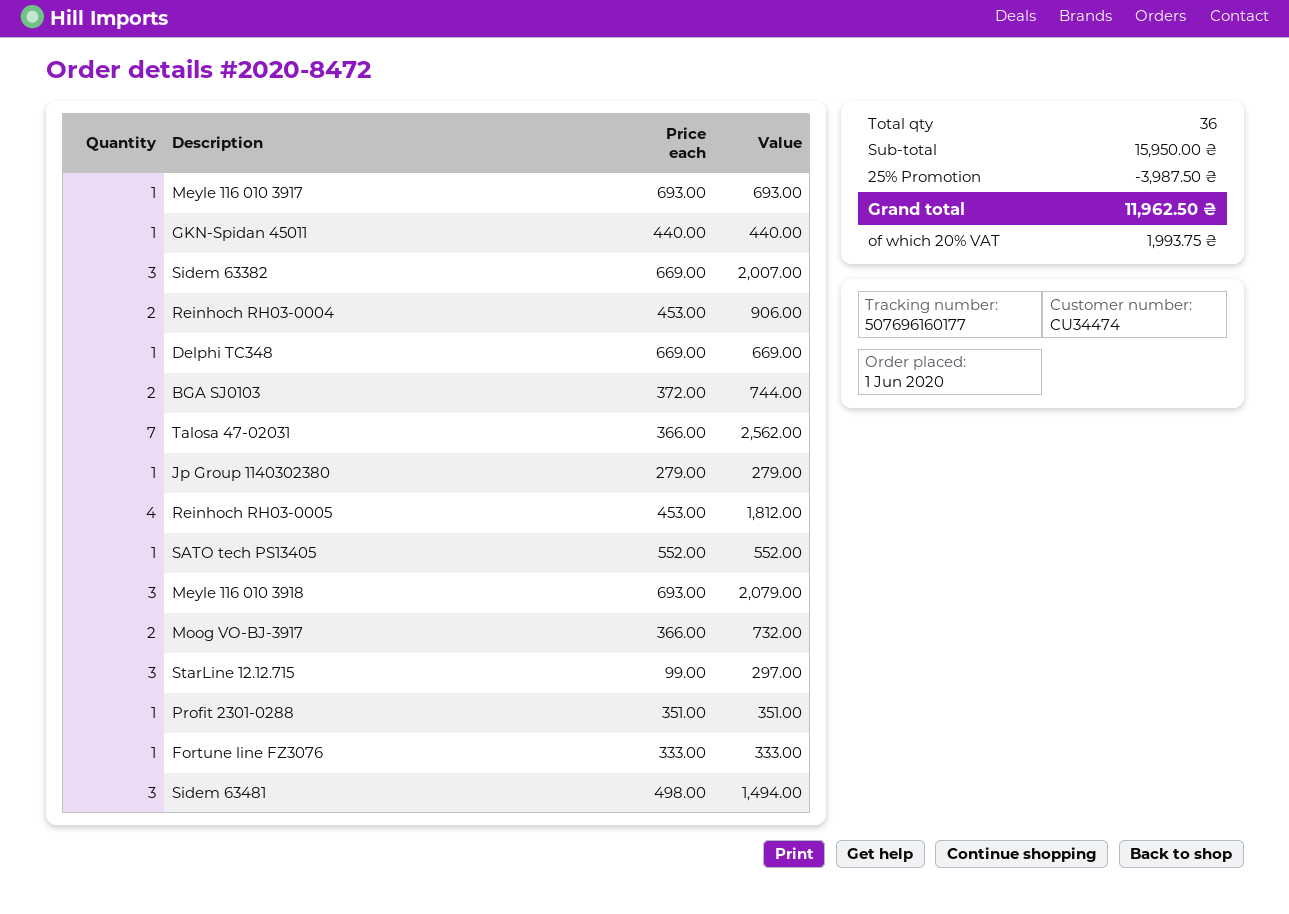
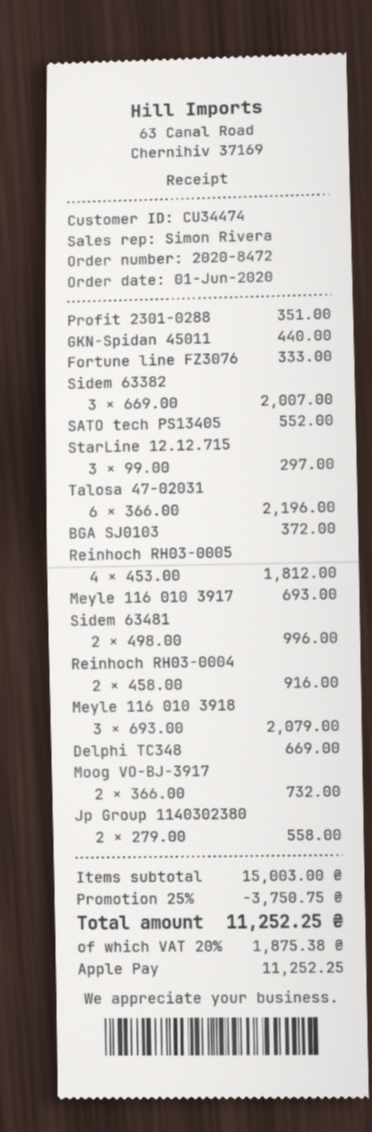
Reinhoch RH03-0004: 2 x 453.00 = 906.00 -> 2 x 458.00 = 916.00
BGA SJ0103: 2 x 372.00 = 744.00 -> 1 x 372.00 = 372.00
Talosa 47-02031: 7 x 366.00 = 2562.00 -> 6 x 366.00 = 2196.00
Jp Group 1140302380: 1 x 279.00 = 279.00 -> 2 x 279.00 = 558.00
Sidem 63481: 3 x 498.00 = 1494.00 -> 2 x 498.00 = 996.00
subtotal: 15950.00 -> 15003.00
discount: 25% = 3987.50 -> 25% = 3750.75
tax: 20% = 1993.75 -> 20% = 1875.38
total: 11962.50 -> 11252.25

